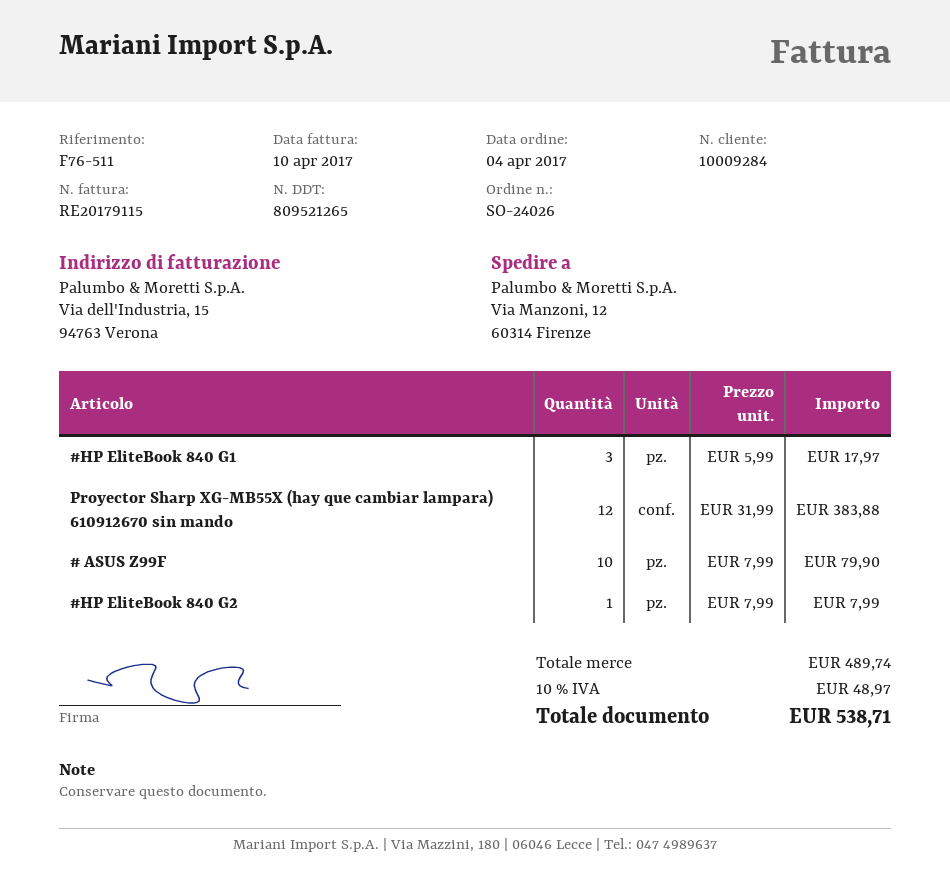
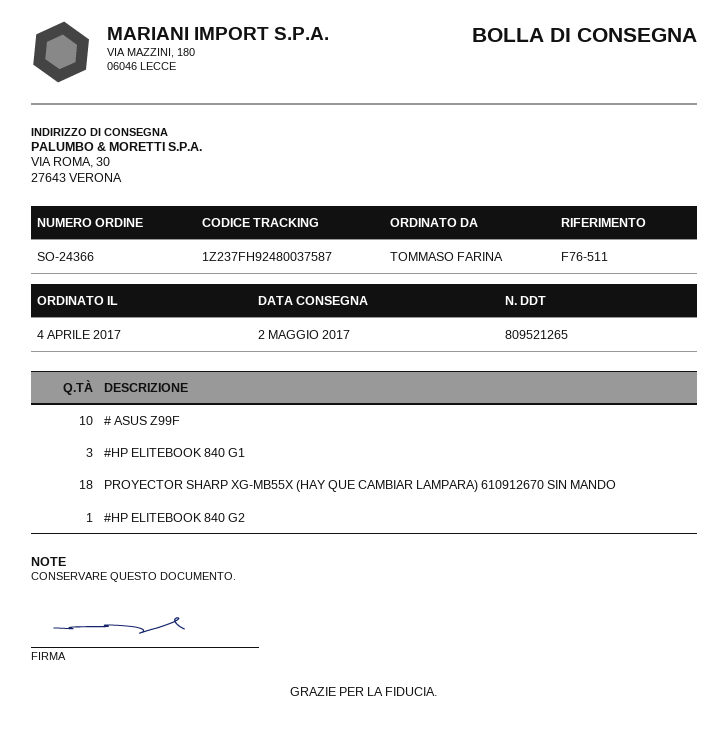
order number: SO-24026 -> SO-24366
ship to: Via Manzoni, 12, 60314 Firenze -> VIA ROMA, 30, 27643 VERONA
Proyector Sharp XG-MB55X (hay que cambiar lampara) 610912670 sin mando: 12 -> 18

